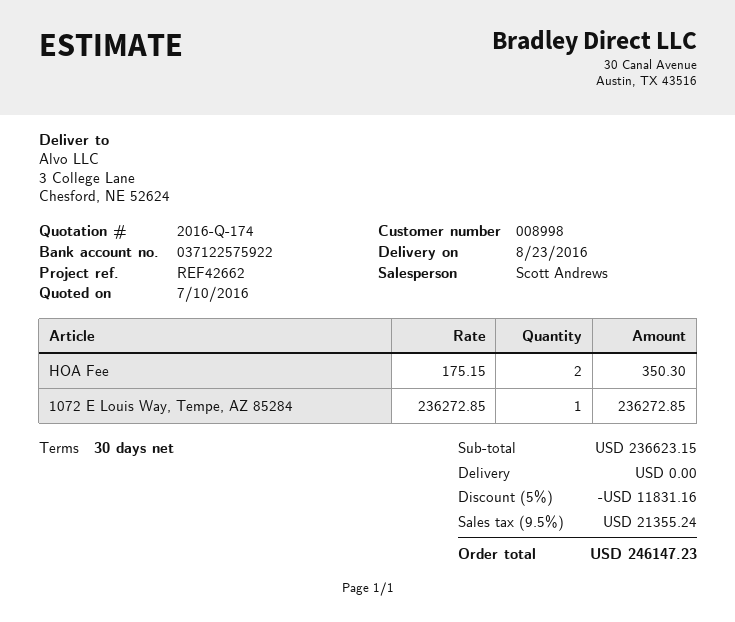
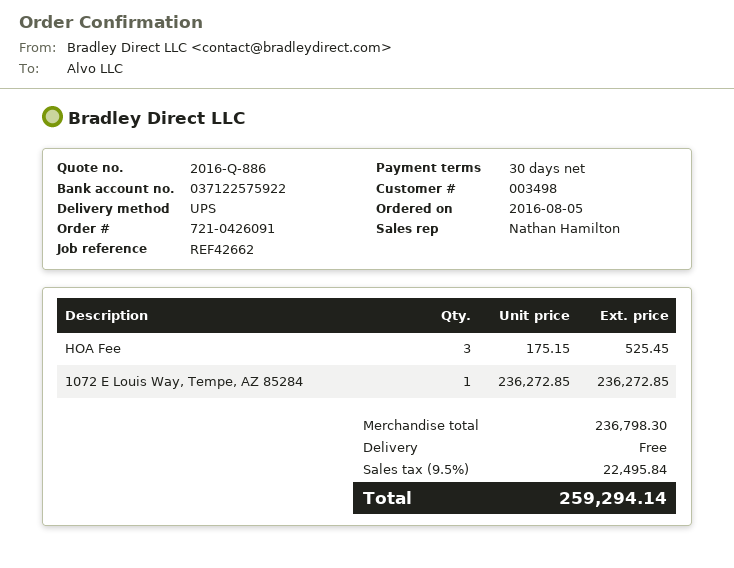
quote number: 2016-Q-174 -> 2016-Q-886
customer number: 008998 -> 003498
sales rep: Scott Andrews -> Nathan Hamilton
HOA Fee: 2 x 175.15 = 350.30 -> 3 x 175.15 = 525.45
subtotal: 236623.15 -> 236798.30
discount: 5% = 11831.16 -> none
tax: 9.5% = 21355.24 -> 9.5% = 22495.84
total: 246147.23 -> 259294.14

